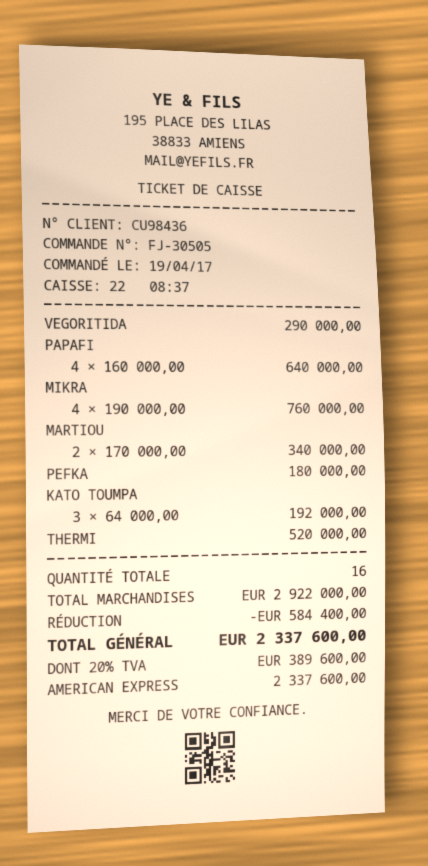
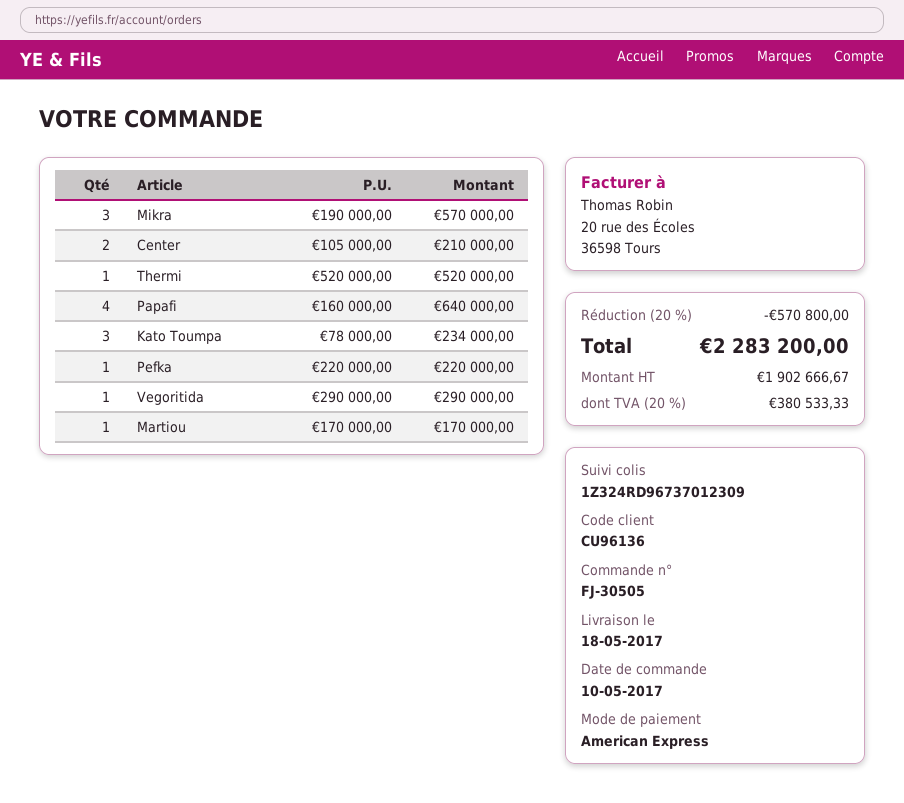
order date: 2017-04-19 -> 2017-05-10
customer number: CU98436 -> CU96136
MIKRA: 4 x 190000.00 = 760000.00 -> 3 x 190000.00 = 570000.00
MARTIOU: 2 x 170000.00 = 340000.00 -> 1 x 170000.00 = 170000.00
PEFKA: 1 x 180000.00 = 180000.00 -> 1 x 220000.00 = 220000.00
KATO TOUMPA: 3 x 64000.00 = 192000.00 -> 3 x 78000.00 = 234000.00
Center: none -> 2 x 105000.00 = 210000.00
discount: 584400.00 -> 570800.00
tax: 20% = 389600.00 -> 20% = 380533.33
total: 2337600.00 -> 2283200.00

